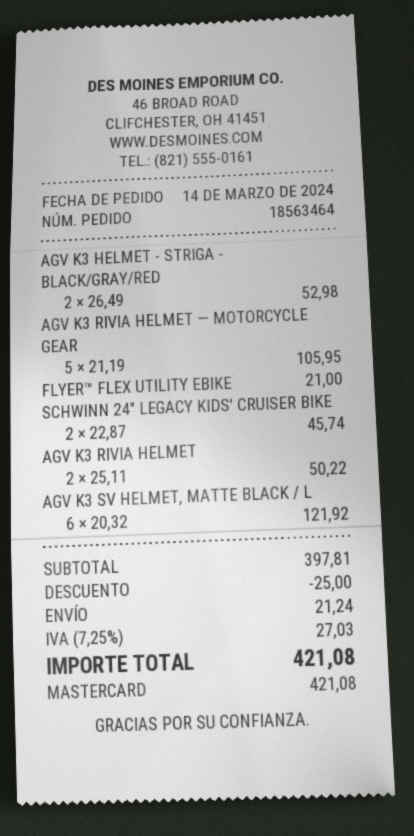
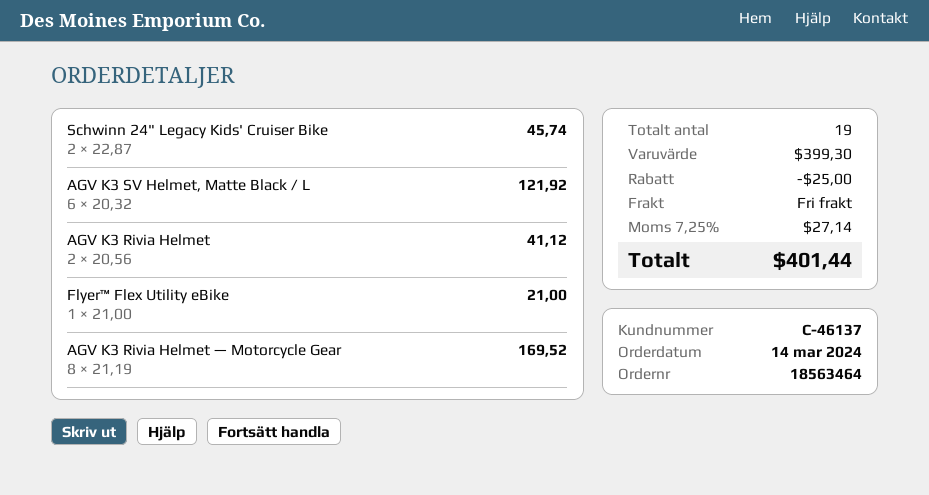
AGV K3 HELMET - STRIGA - BLACK/GRAY/RED: 2 x 26.49 = 52.98 -> none
AGV K3 RIVIA HELMET — MOTORCYCLE GEAR: 5 x 21.19 = 105.95 -> 8 x 21.19 = 169.52
AGV K3 RIVIA HELMET: 2 x 25.11 = 50.22 -> 2 x 20.56 = 41.12
subtotal: 397.81 -> 399.30
shipping: 21.24 -> 0.00
tax: 7.25% = 27.03 -> 7.25% = 27.14
total: 421.08 -> 401.44

